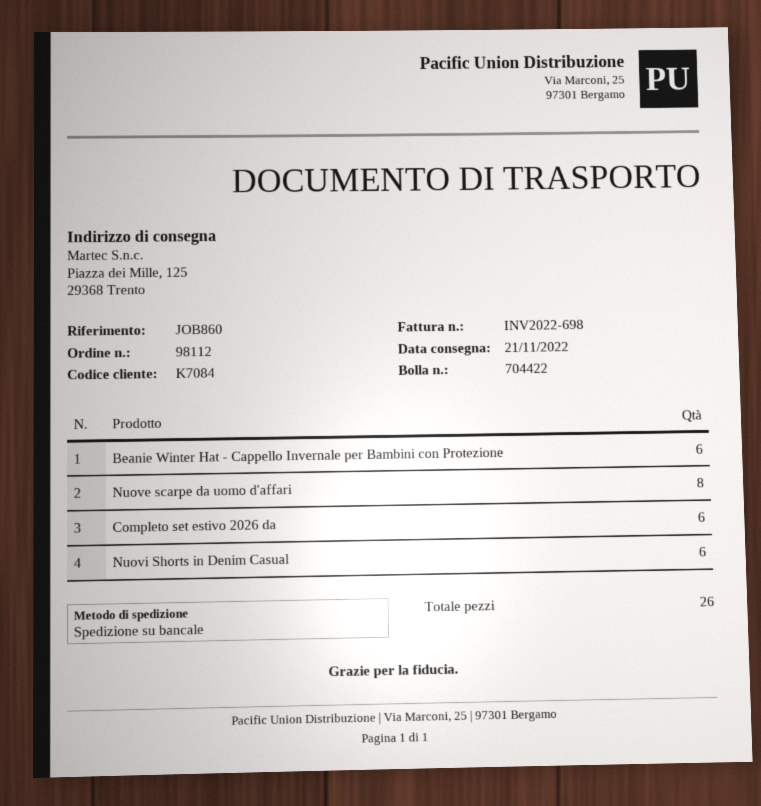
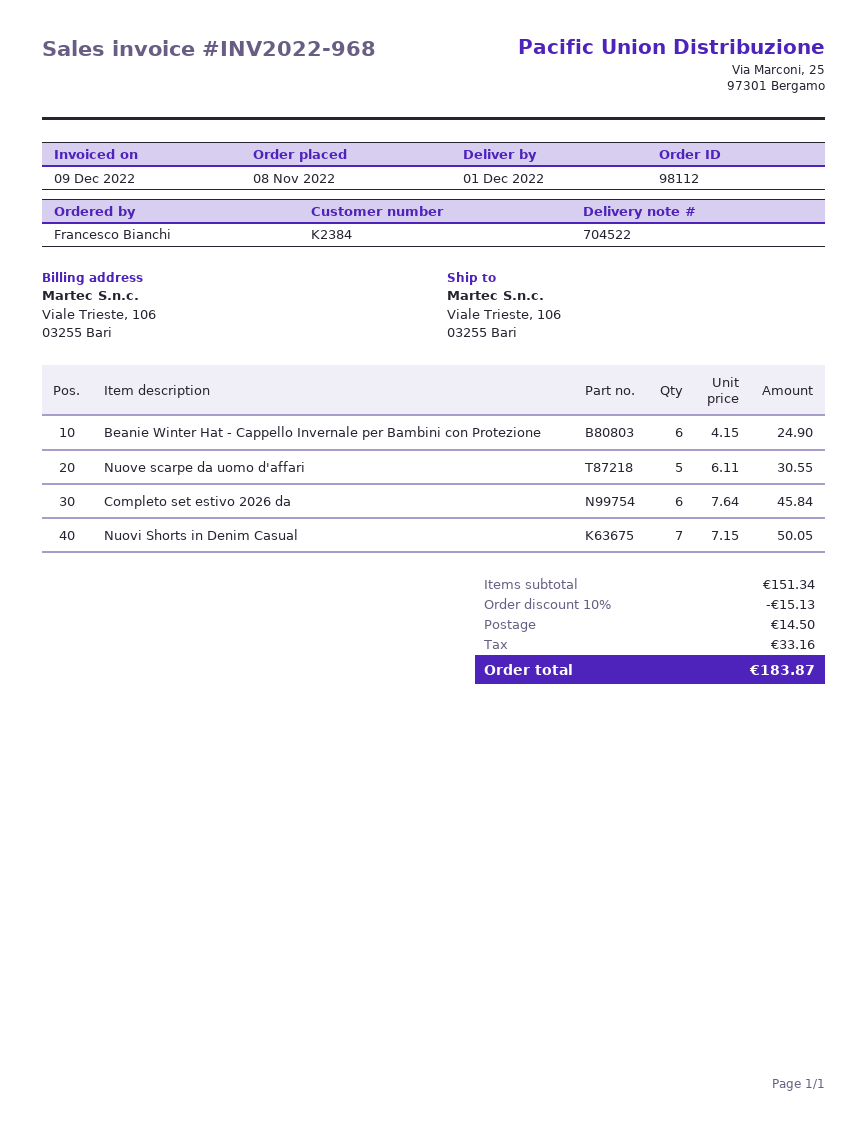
delivery note number: 704422 -> 704522
delivery date: 2022-11-21 -> 2022-12-01
invoice number: INV2022-698 -> INV2022-968
customer number: K7084 -> K2384
ship to: Piazza dei Mille, 125, 29368 Trento -> Viale Trieste, 106, 03255 Bari
Nuove scarpe da uomo d'affari: 8 -> 5
Nuovi Shorts in Denim Casual: 6 -> 7

